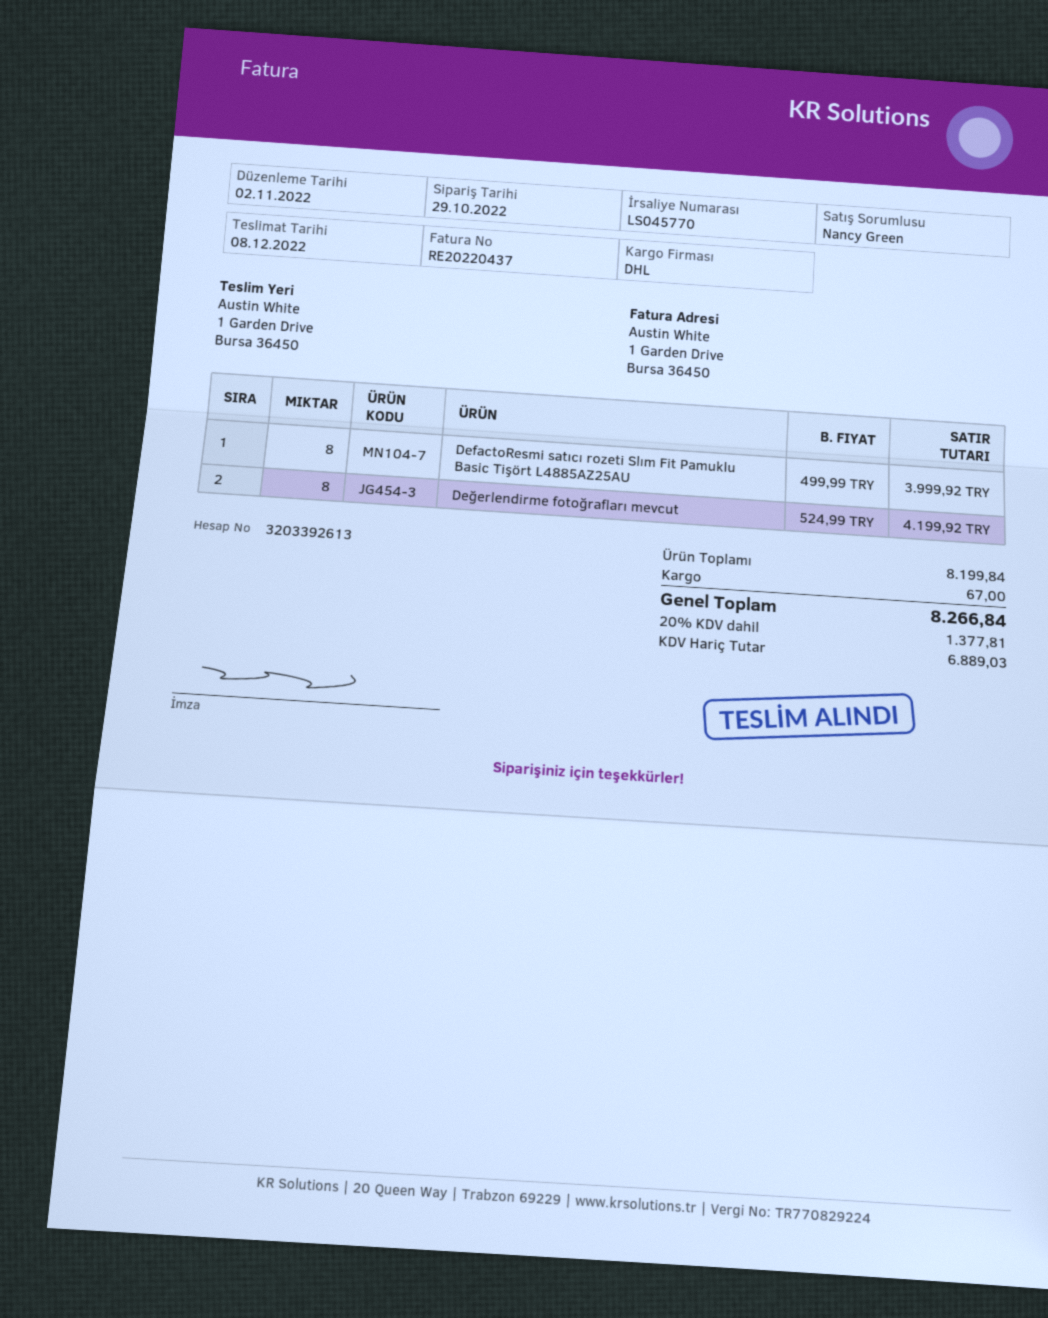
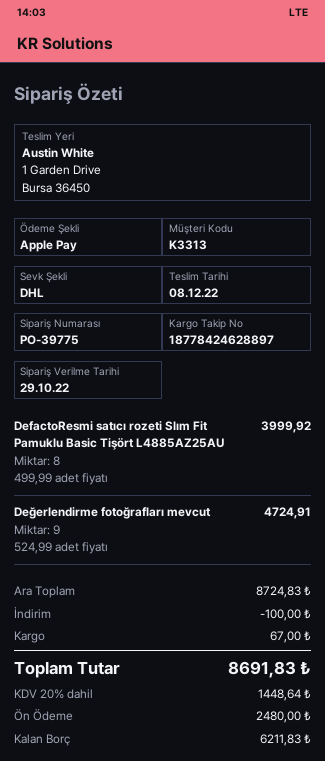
Değerlendirme fotoğrafları mevcut: 8 x 524.99 = 4199.92 -> 9 x 524.99 = 4724.91
subtotal: 8199.84 -> 8724.83
discount: none -> 100.00
tax: 20% = 1377.81 -> 20% = 1448.64
total: 8266.84 -> 8691.83

